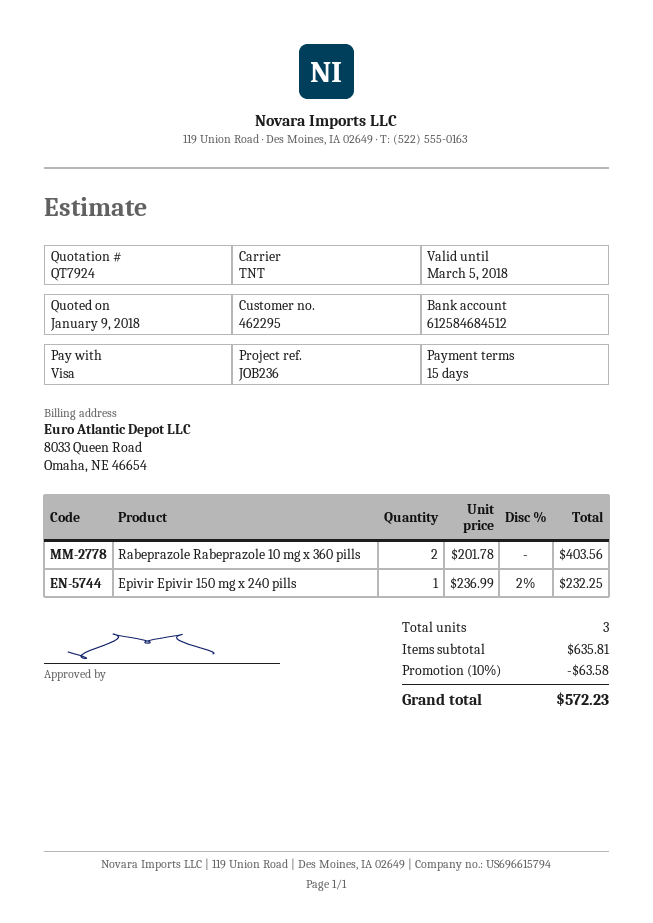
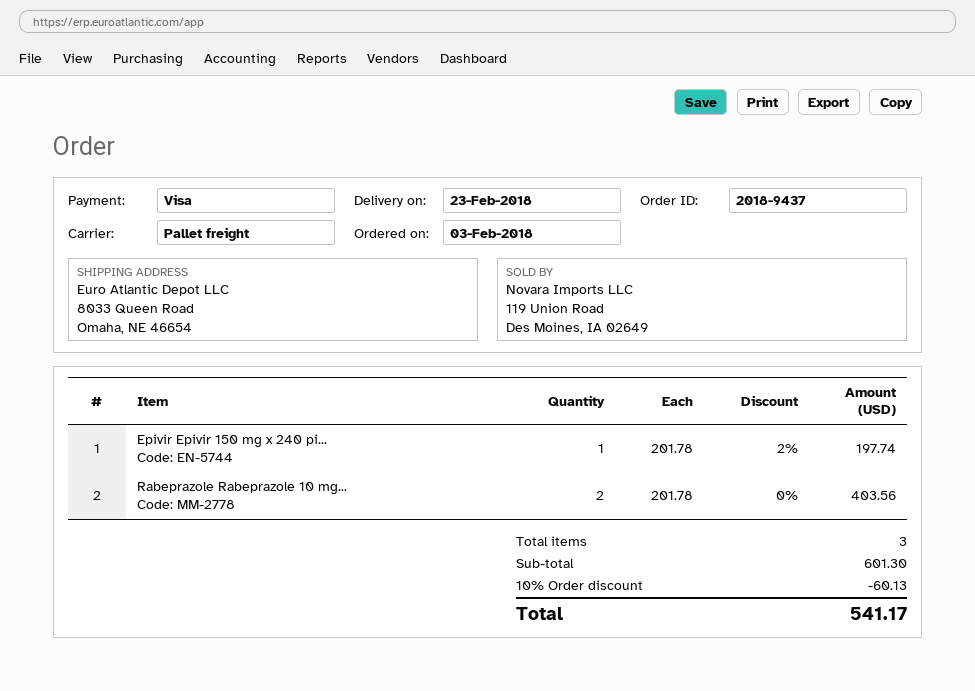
shipping method: TNT -> pallet freight
Epivir Epivir 150 mg x 240 pills: 1 x 236.99 - 2% = 232.25 -> 1 x 201.78 - 2% = 197.74
subtotal: 635.81 -> 601.30
discount: 10% = 63.58 -> 10% = 60.13
total: 572.23 -> 541.17

